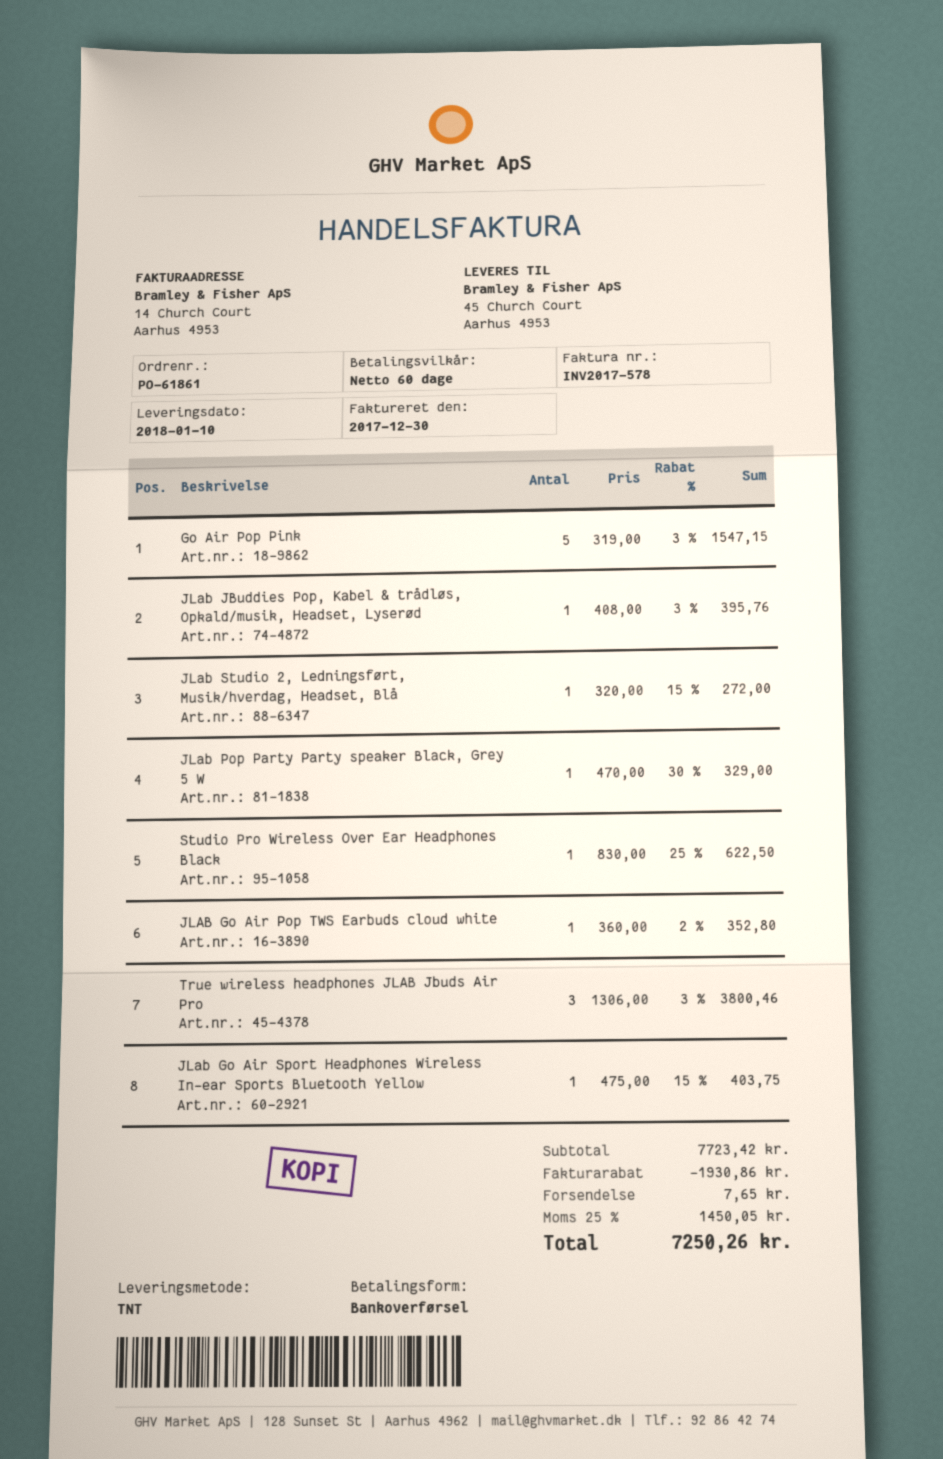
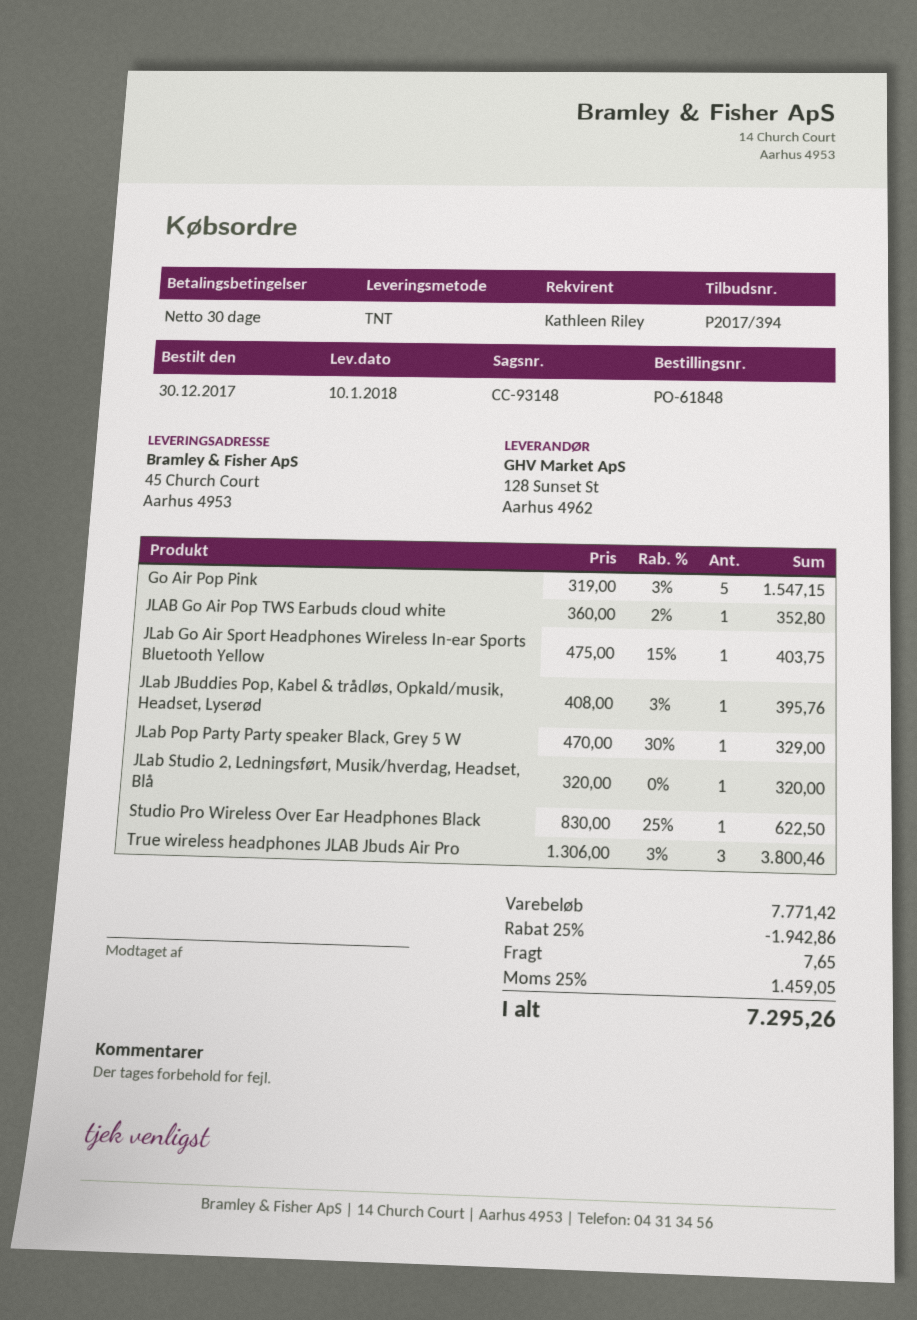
order number: PO-61861 -> PO-61848
payment terms: 60 days -> 30 days
JLab Studio 2, Ledningsført, Musik/hverdag, Headset, Blå: 1 x 320.00 - 15% = 272.00 -> 1 x 320.00 = 320.00
subtotal: 7723.42 -> 7771.42
discount: 1930.86 -> 1942.86
tax: 25% = 1450.05 -> 25% = 1459.05
total: 7250.26 -> 7295.26

